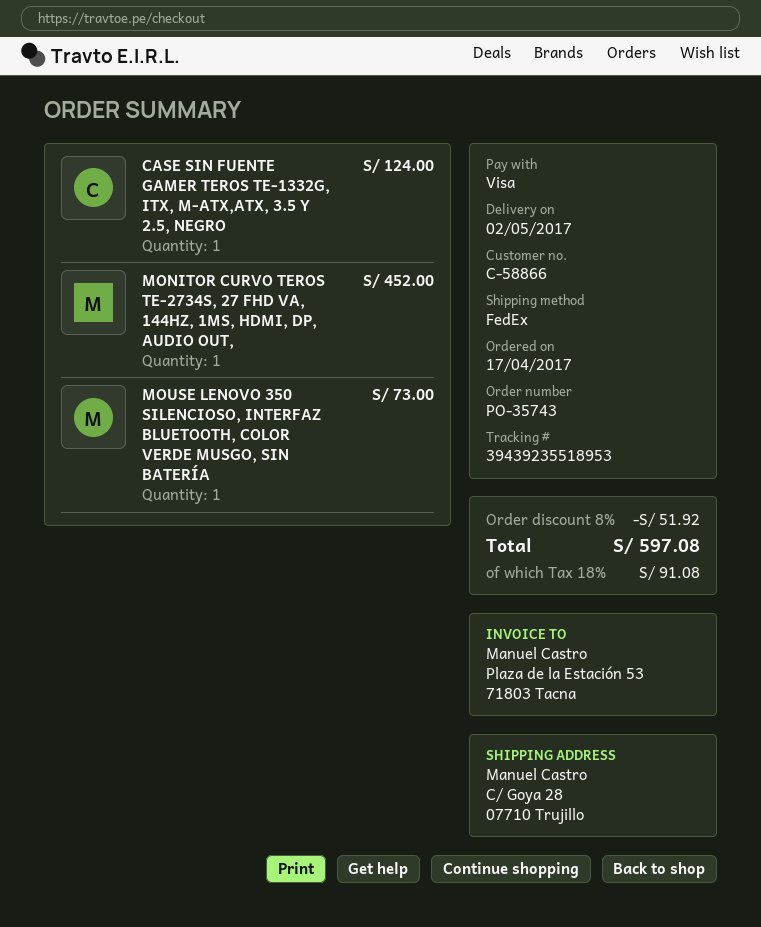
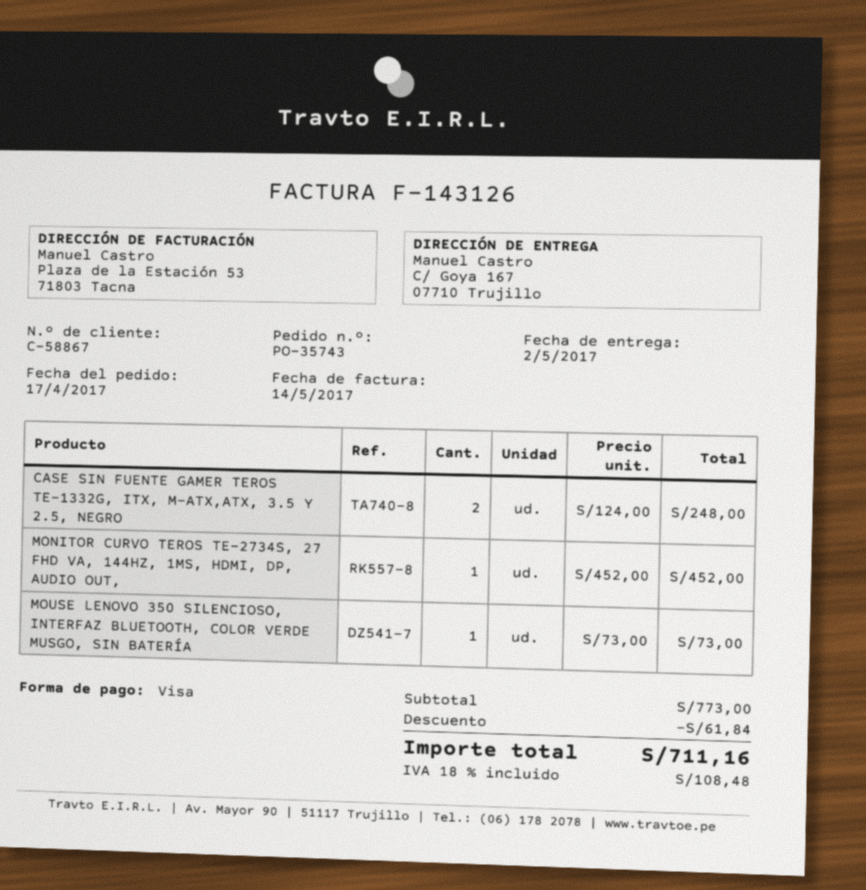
customer number: C-58866 -> C-58867
ship to: C/ Goya 28, 07710 Trujillo -> C/ Goya 167, 07710 Trujillo
CASE SIN FUENTE GAMER TEROS TE-1332G, ITX, M-ATX,ATX, 3.5 Y 2.5, NEGRO: 1 for 124.00 -> 2 for 248.00
discount: 51.92 -> 61.84
tax: 18% = 91.08 -> 18% = 108.48
total: 597.08 -> 711.16

